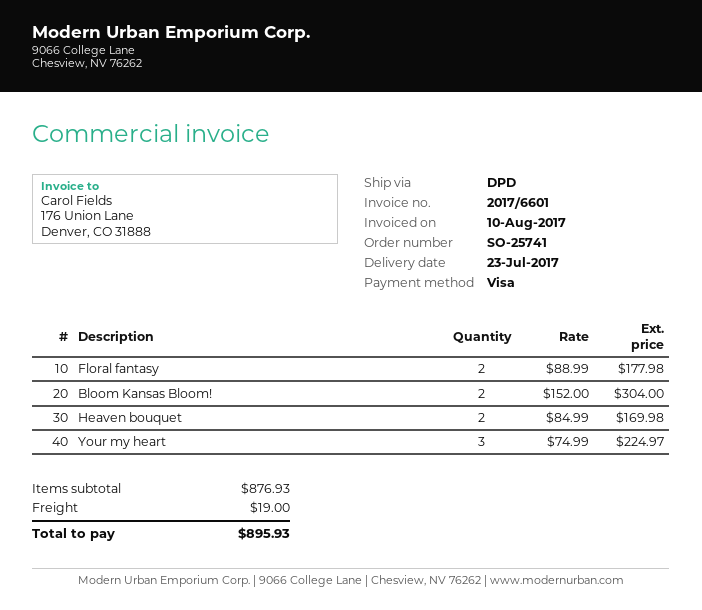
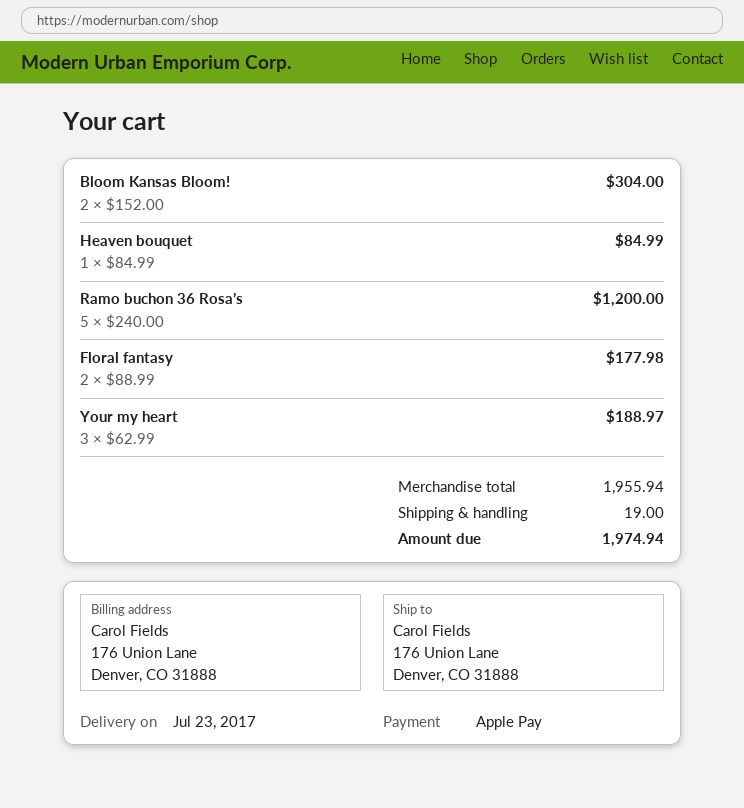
payment method: Visa -> Apple Pay
Heaven bouquet: 2 x 84.99 = 169.98 -> 1 x 84.99 = 84.99
Your my heart: 3 x 74.99 = 224.97 -> 3 x 62.99 = 188.97
Ramo buchon 36 Rosa’s: none -> 5 x 240.00 = 1200.00
subtotal: 876.93 -> 1955.94
total: 895.93 -> 1974.94

